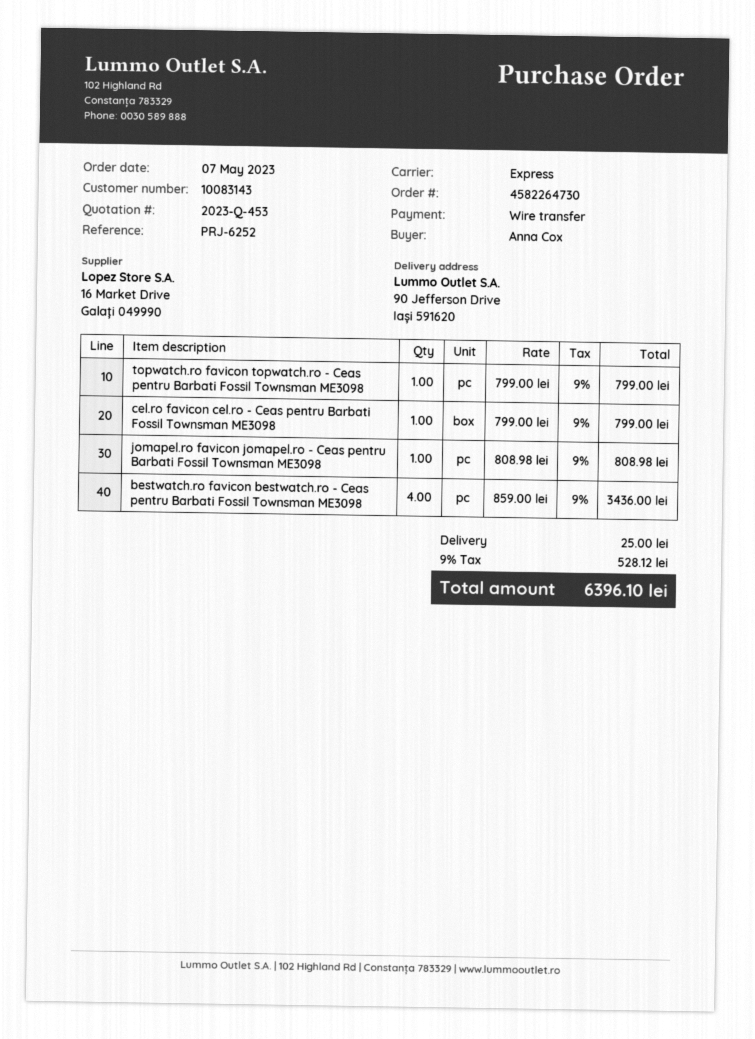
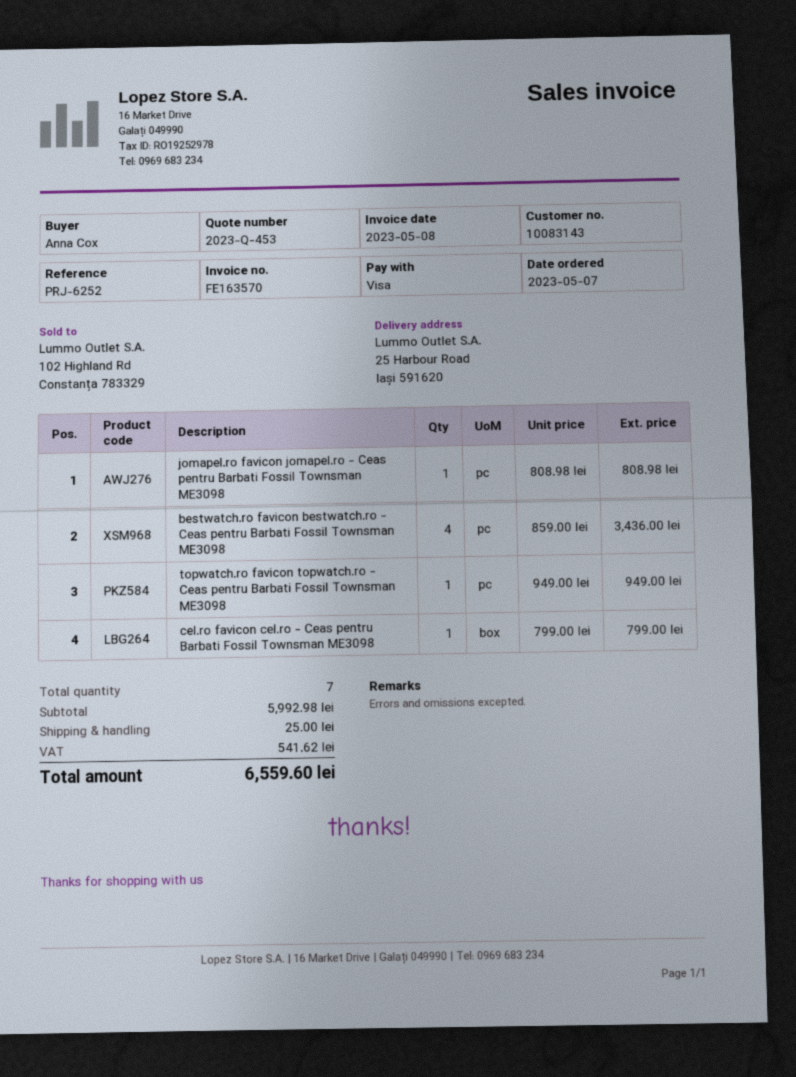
payment method: bank transfer -> Visa
ship to: 90 Jefferson Drive, Iași 591620 -> 25 Harbour Road, Iași 591620
topwatch.ro favicon topwatch.ro - Ceas pentru Barbati Fossil Townsman ME3098: 1 x 799.00 = 799.00 -> 1 x 949.00 = 949.00
tax: 528.12 -> 541.62
total: 6396.10 -> 6559.60

